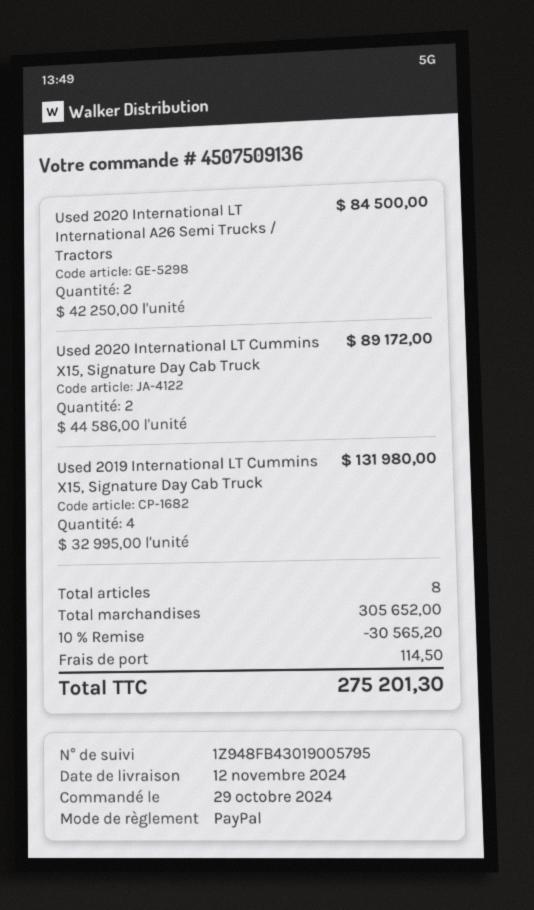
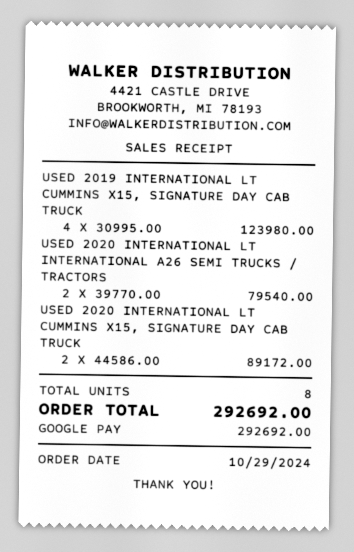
payment method: PayPal -> Google Pay
Used 2020 International LT International A26 Semi Trucks / Tractors: 2 x 42250.00 = 84500.00 -> 2 x 39770.00 = 79540.00
Used 2019 International LT Cummins X15, Signature Day Cab Truck: 4 x 32995.00 = 131980.00 -> 4 x 30995.00 = 123980.00
discount: 10% = 30565.20 -> none
shipping: 114.50 -> none
total: 275201.30 -> 292692.00

